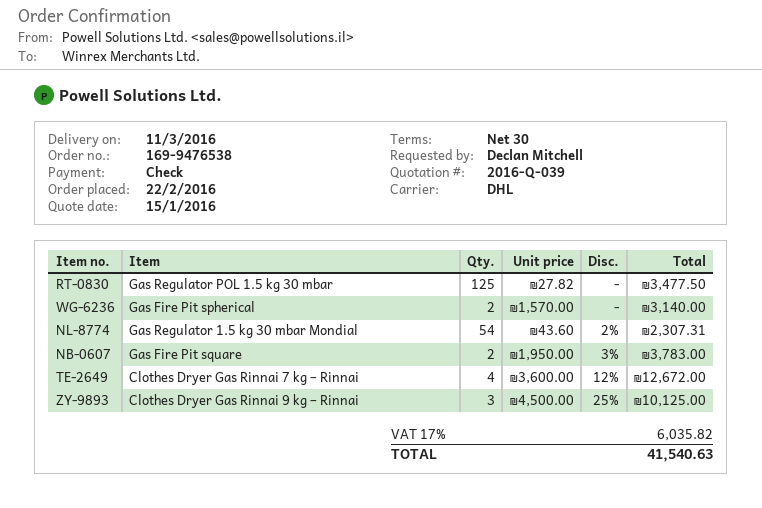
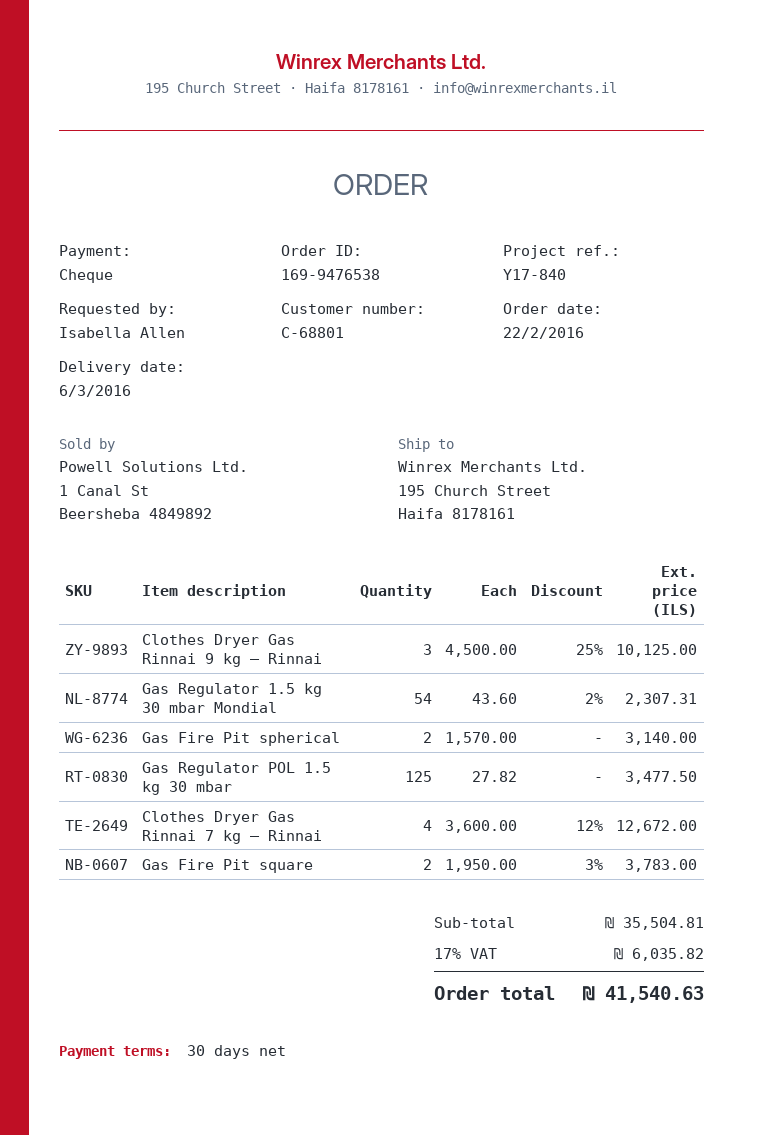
delivery date: 2016-03-11 -> 2016-03-06
ordered by: Declan Mitchell -> Isabella Allen

